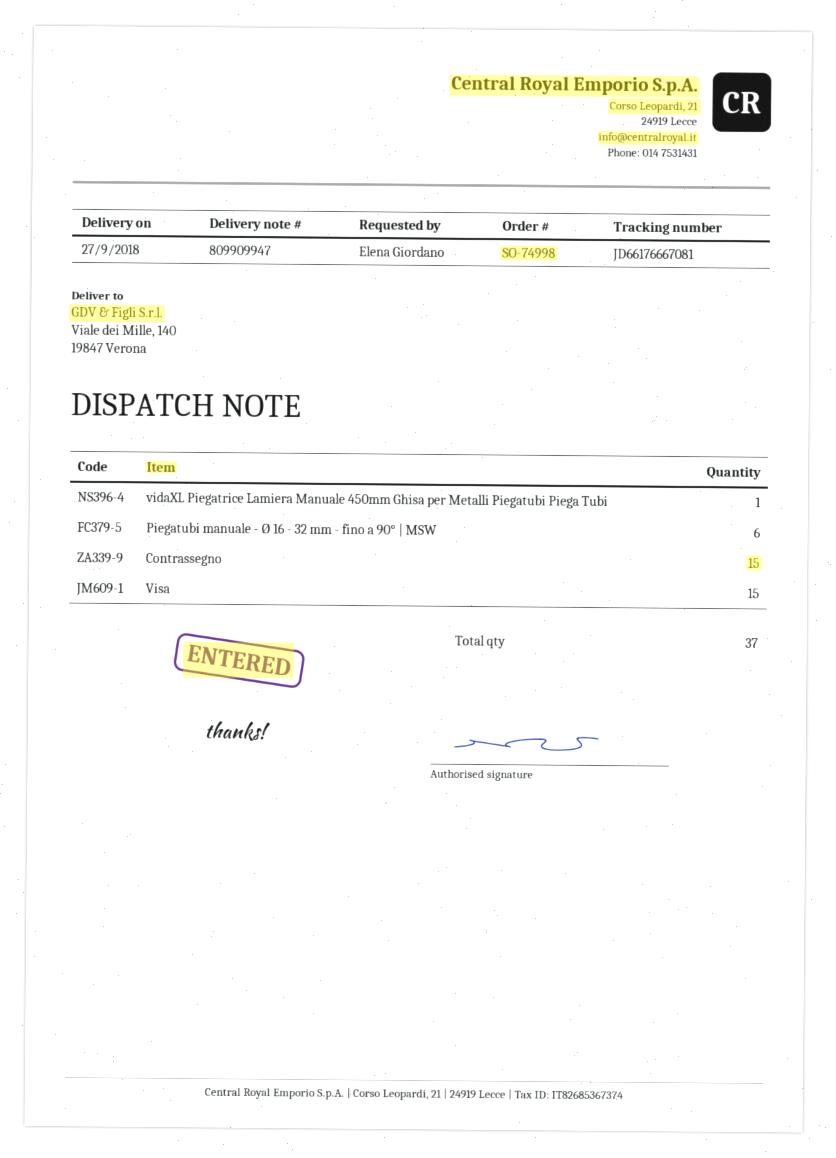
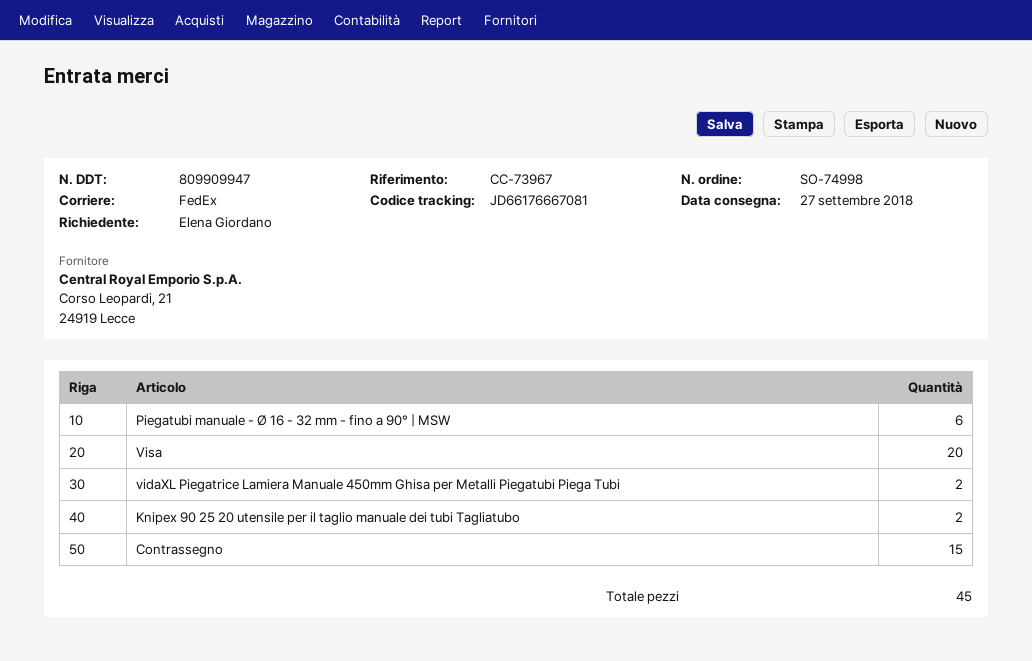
vidaXL Piegatrice Lamiera Manuale 450mm Ghisa per Metalli Piegatubi Piega Tubi: 1 -> 2
Visa: 15 -> 20
Knipex 90 25 20 utensile per il taglio manuale dei tubi Tagliatubo: none -> 2
total quantity: 37 -> 45

